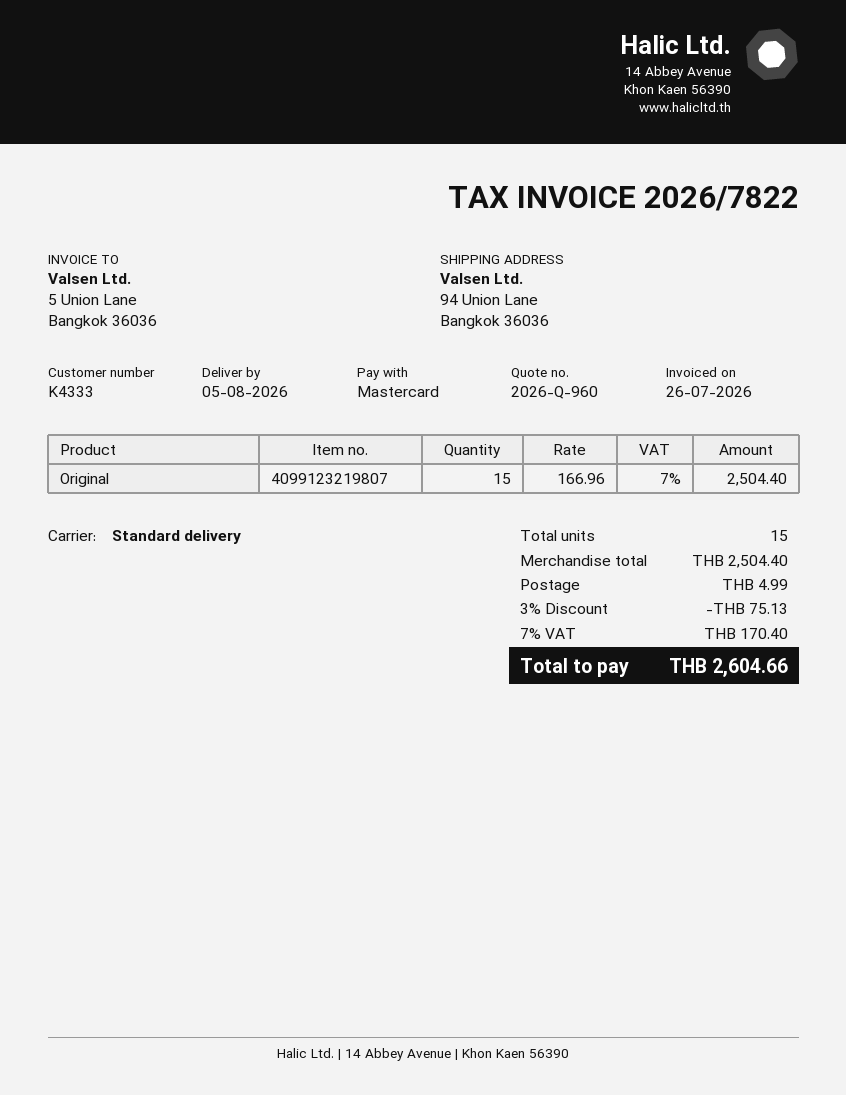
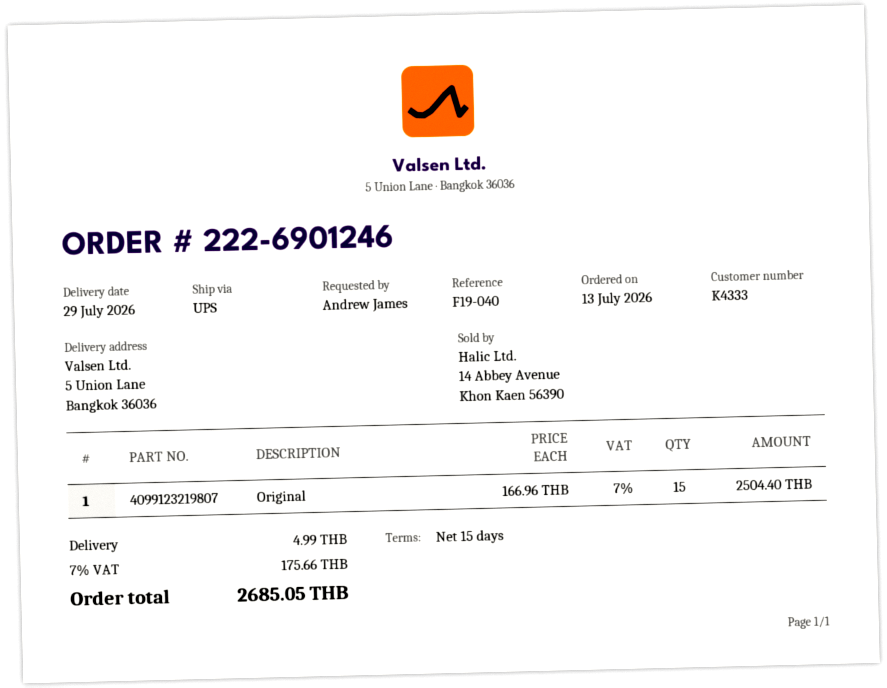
delivery date: 2026-08-05 -> 2026-07-29
shipping method: standard -> UPS
ship to: 94 Union Lane, Bangkok 36036 -> 5 Union Lane, Bangkok 36036
discount: 3% = 75.13 -> none
tax: 7% = 170.40 -> 7% = 175.66
total: 2604.66 -> 2685.05

